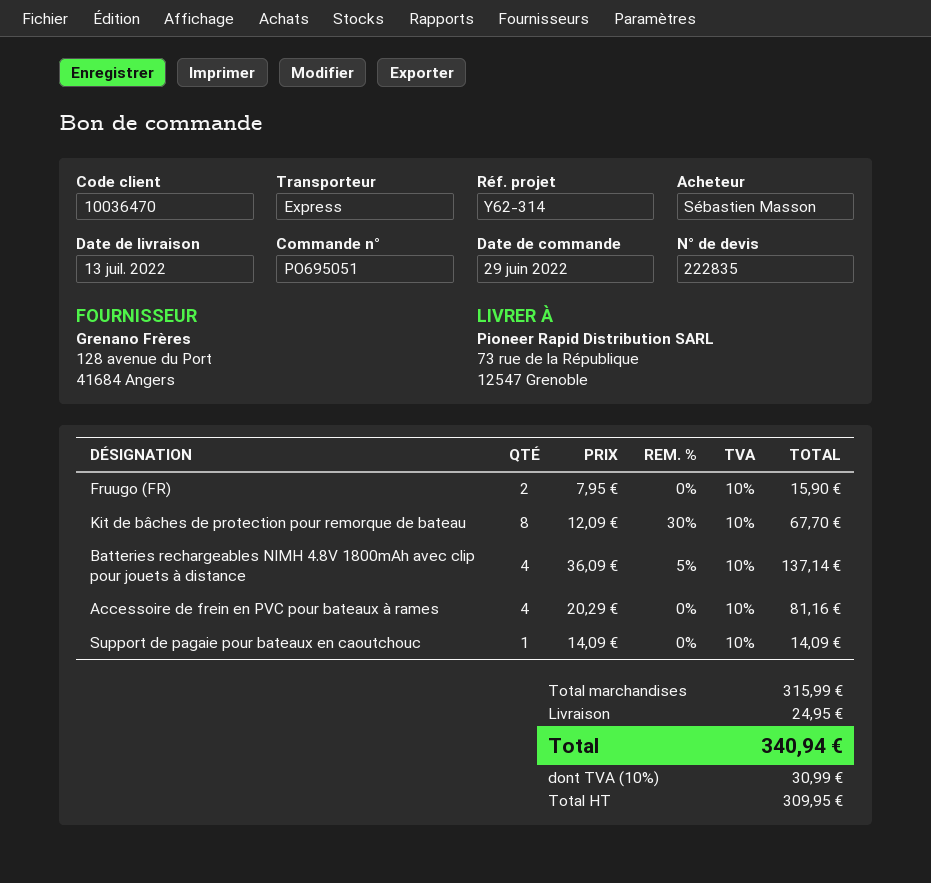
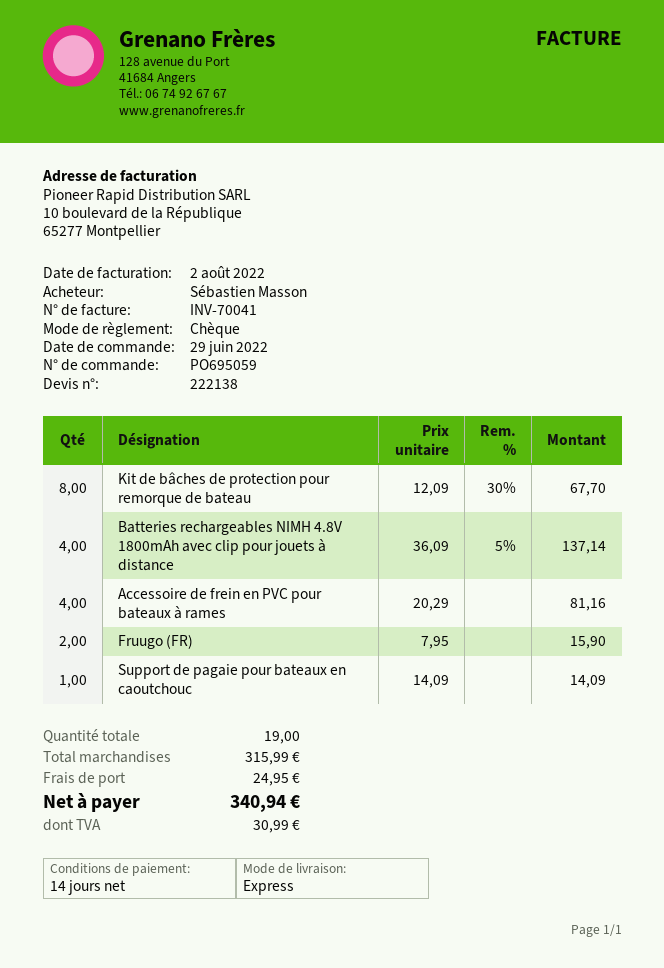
quote number: 222835 -> 222138
order number: PO695051 -> PO695059

